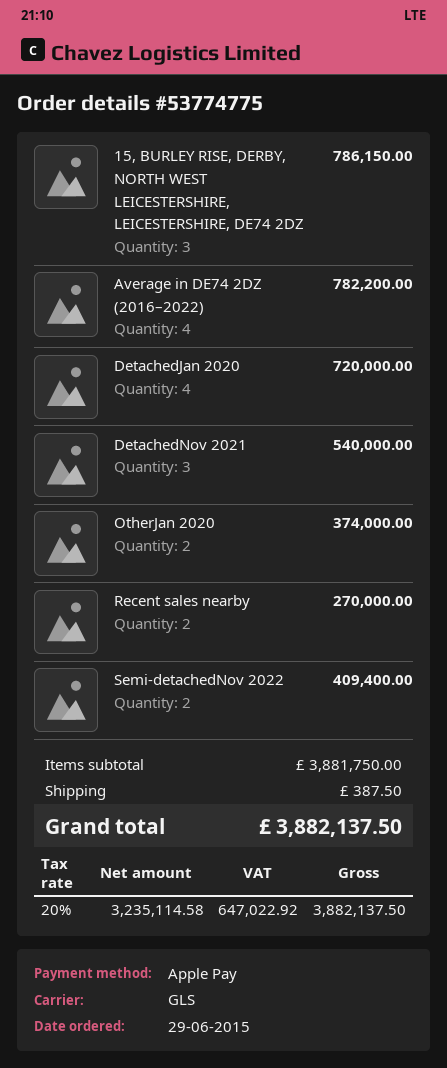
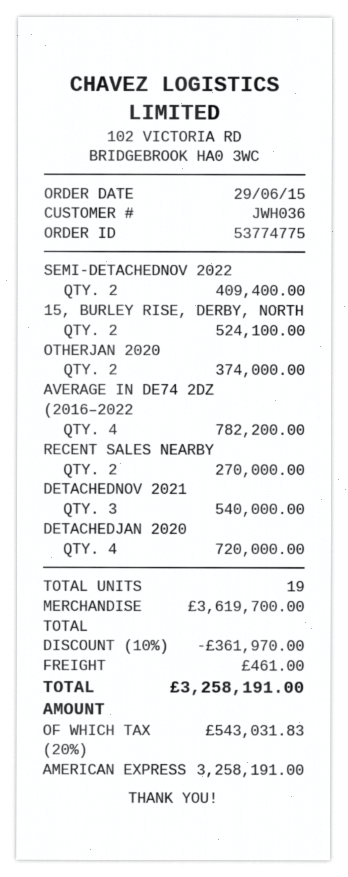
payment method: Apple Pay -> American Express
15, BURLEY RISE, DERBY, NORTH WEST LEICESTERSHIRE, LEICESTERSHIRE, DE74 2DZ: 3 for 786150.00 -> 2 for 524100.00
subtotal: 3881750.00 -> 3619700.00
discount: none -> 10% = 361970.00
shipping: 387.50 -> 461.00
tax: 20% = 647022.92 -> 20% = 543031.83
total: 3882137.50 -> 3258191.00

